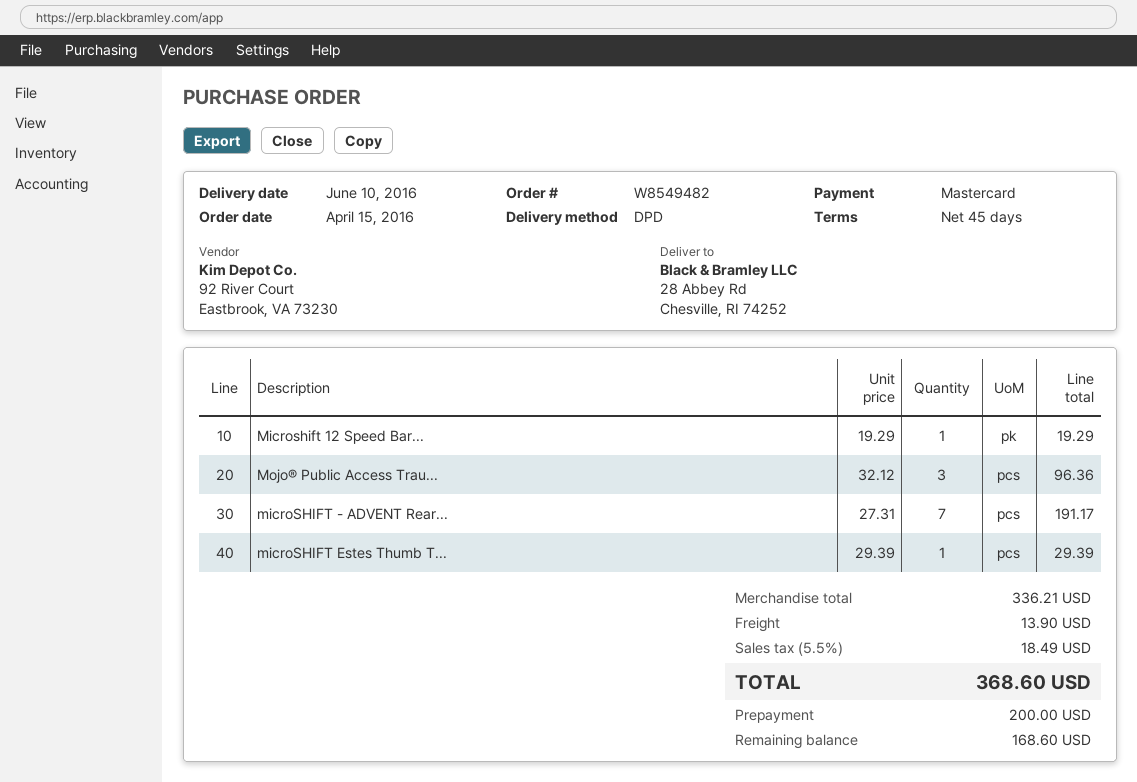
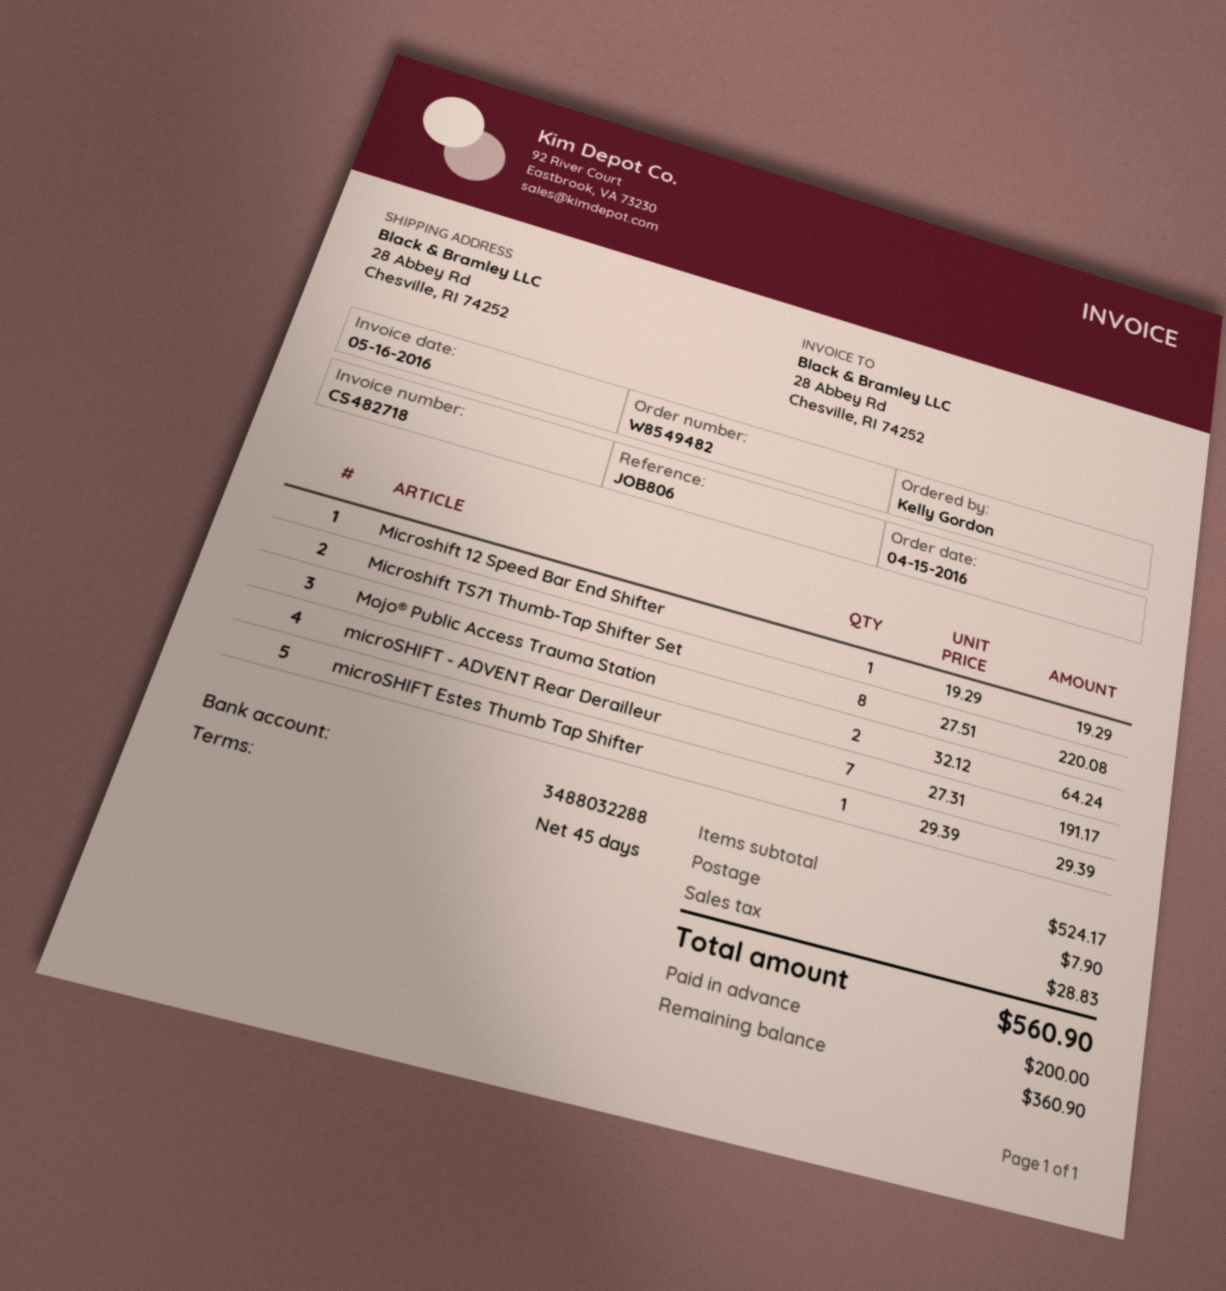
Mojo® Public Access Trau...: 3 x 32.12 = 96.36 -> 2 x 32.12 = 64.24
Microshift TS71 Thumb-Tap Shifter Set: none -> 8 x 27.51 = 220.08
subtotal: 336.21 -> 524.17
shipping: 13.90 -> 7.90
tax: 18.49 -> 28.83
total: 368.60 -> 560.90
balance: 168.60 -> 360.90

